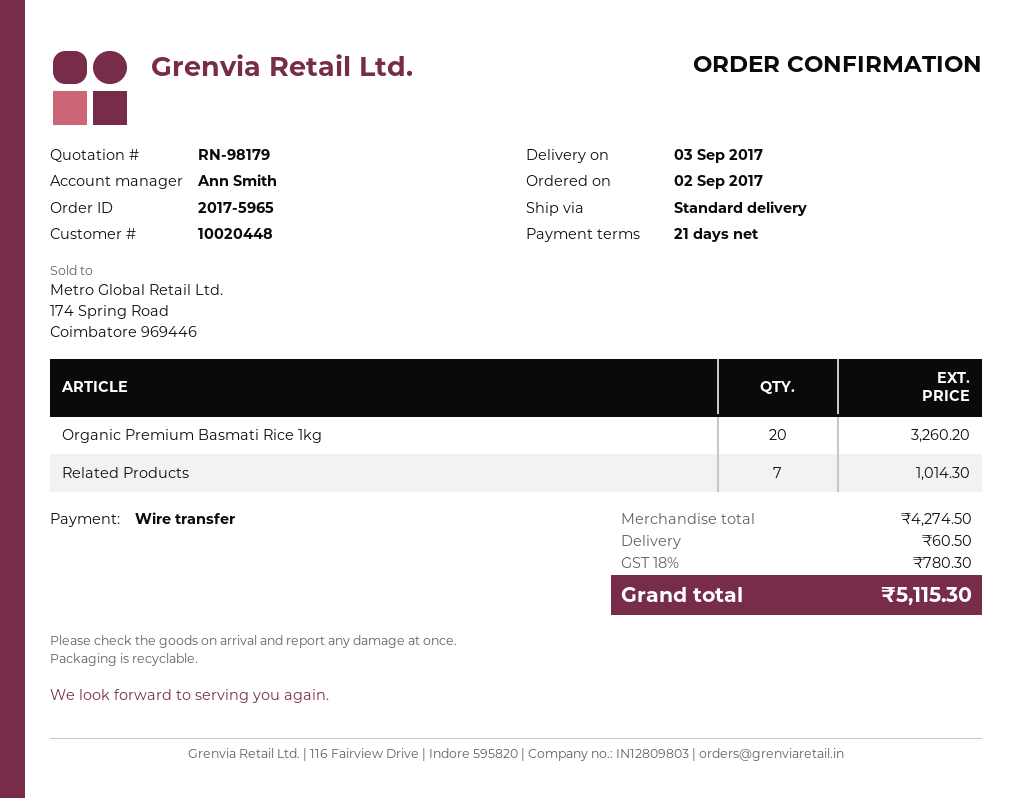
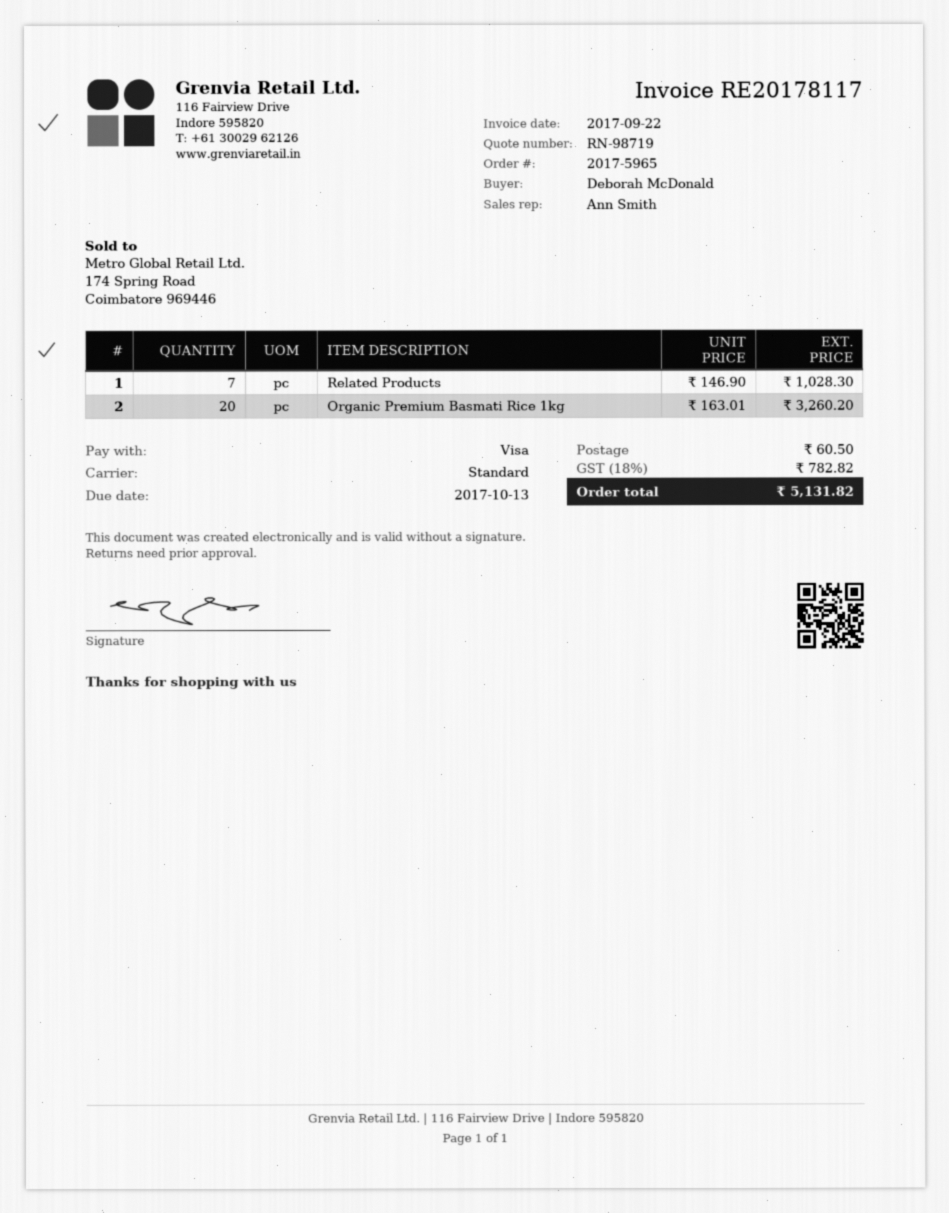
quote number: RN-98179 -> RN-98719
payment method: bank transfer -> Visa
Related Products: 7 for 1014.30 -> 7 for 1028.30
tax: 18% = 780.30 -> 18% = 782.82
total: 5115.30 -> 5131.82

